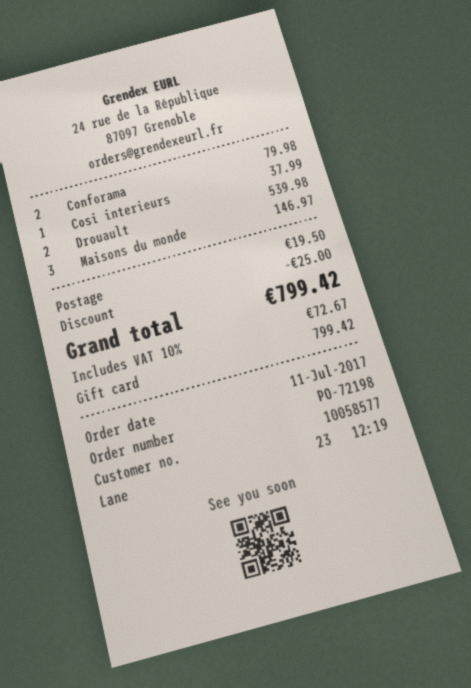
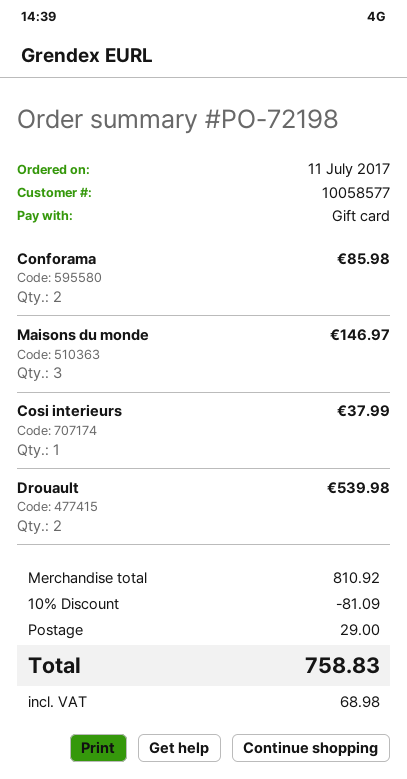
Conforama: 2 for 79.98 -> 2 for 85.98
discount: 25.00 -> 81.09
shipping: 19.50 -> 29.00
tax: 72.67 -> 68.98
total: 799.42 -> 758.83

